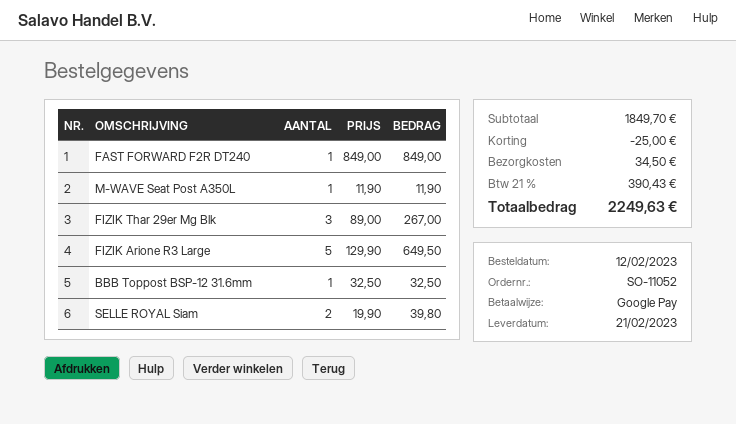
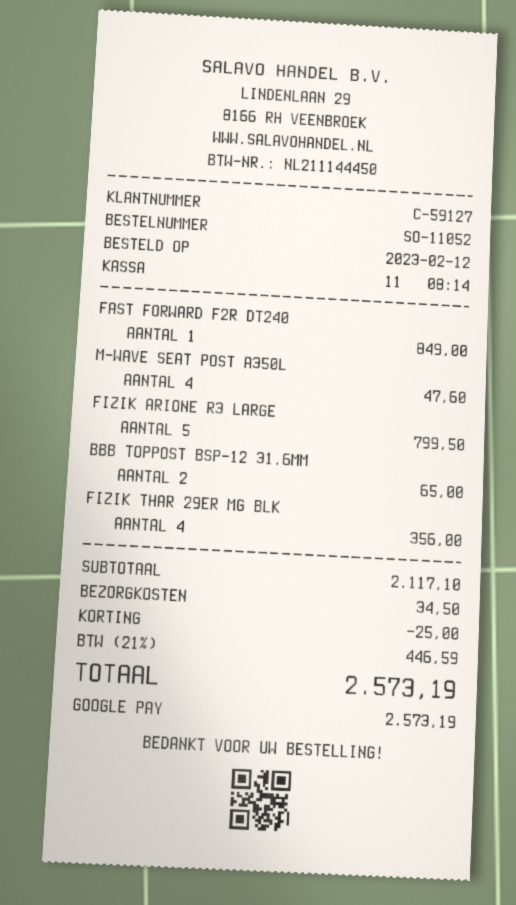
M-WAVE Seat Post A350L: 1 for 11.90 -> 4 for 47.60
FIZIK Thar 29er Mg Blk: 3 for 267.00 -> 4 for 356.00
FIZIK Arione R3 Large: 5 for 649.50 -> 5 for 799.50
BBB Toppost BSP-12 31.6mm: 1 for 32.50 -> 2 for 65.00
SELLE ROYAL Siam: 2 for 39.80 -> none
subtotal: 1849.70 -> 2117.10
tax: 21% = 390.43 -> 21% = 446.59
total: 2249.63 -> 2573.19

